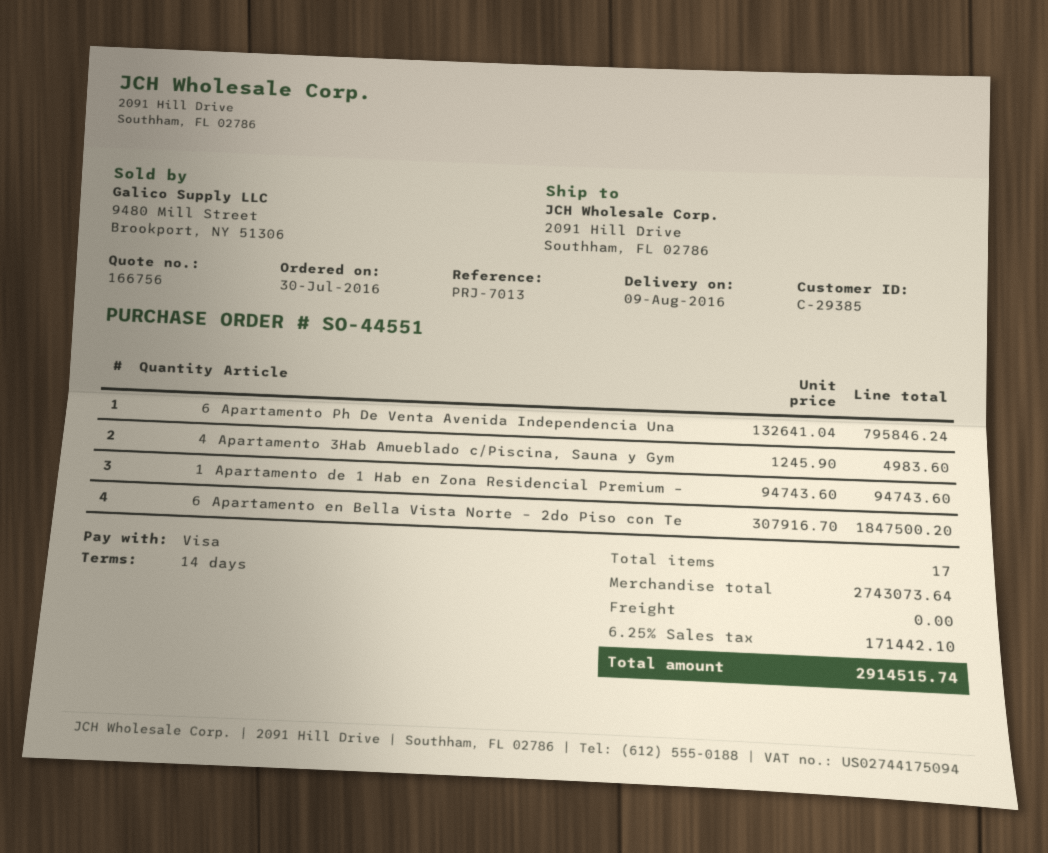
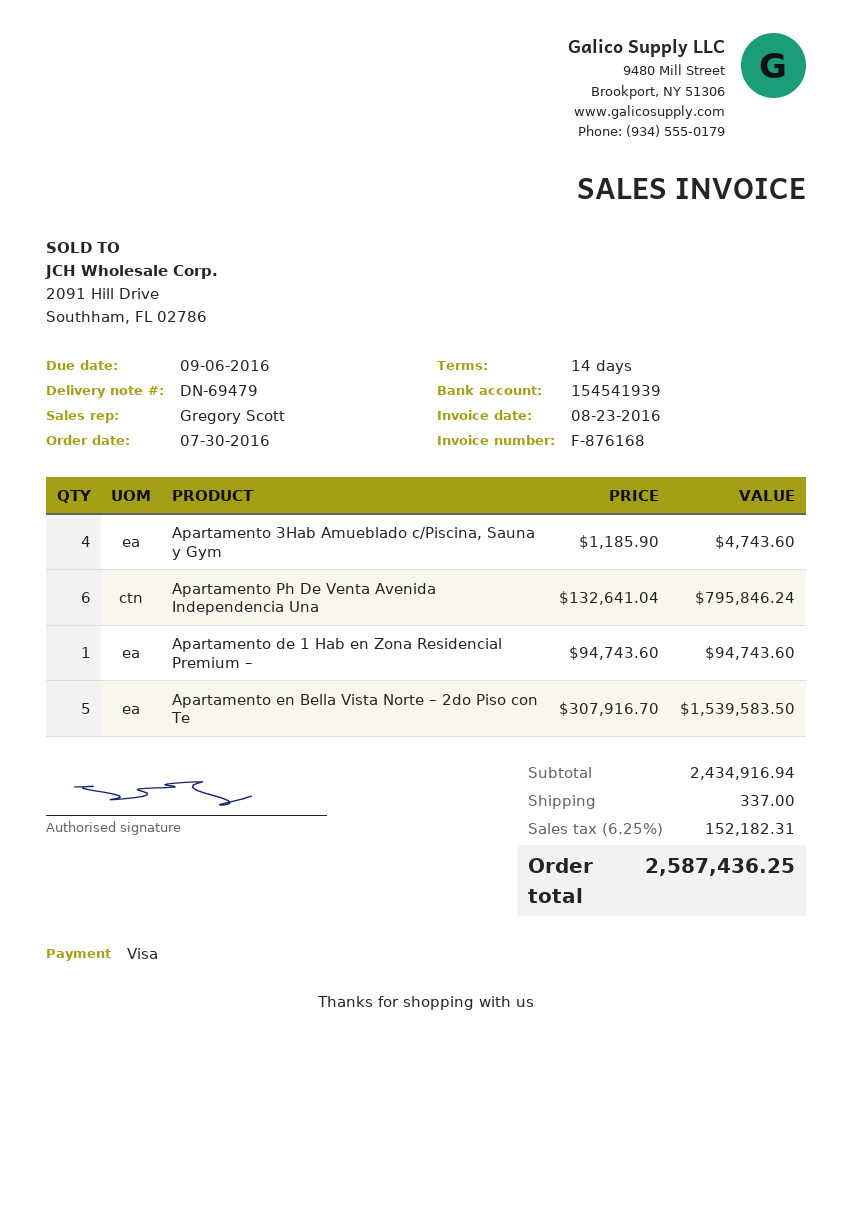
Apartamento 3Hab Amueblado c/Piscina, Sauna y Gym: 4 x 1245.90 = 4983.60 -> 4 x 1185.90 = 4743.60
Apartamento en Bella Vista Norte – 2do Piso con Te: 6 x 307916.70 = 1847500.20 -> 5 x 307916.70 = 1539583.50
subtotal: 2743073.64 -> 2434916.94
shipping: 0.00 -> 337.00
tax: 6.25% = 171442.10 -> 6.25% = 152182.31
total: 2914515.74 -> 2587436.25

